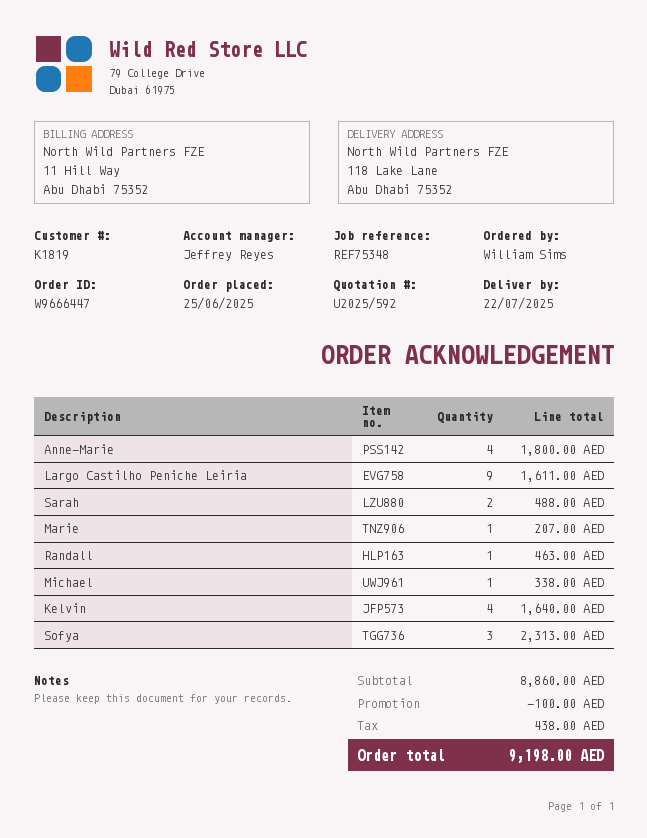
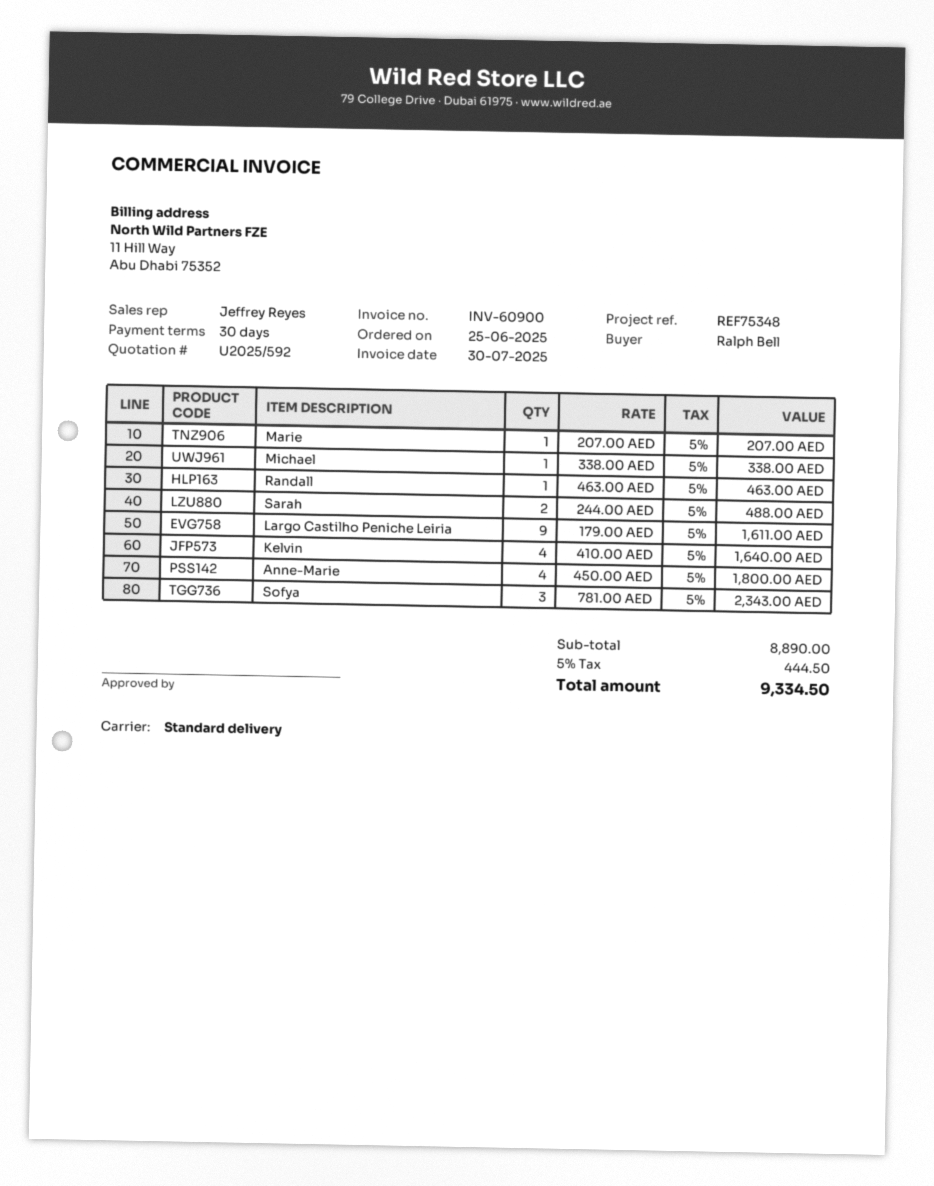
ordered by: William Sims -> Ralph Bell
Sofya: 3 for 2313.00 -> 3 for 2343.00
subtotal: 8860.00 -> 8890.00
discount: 100.00 -> none
tax: 438.00 -> 444.50
total: 9198.00 -> 9334.50

